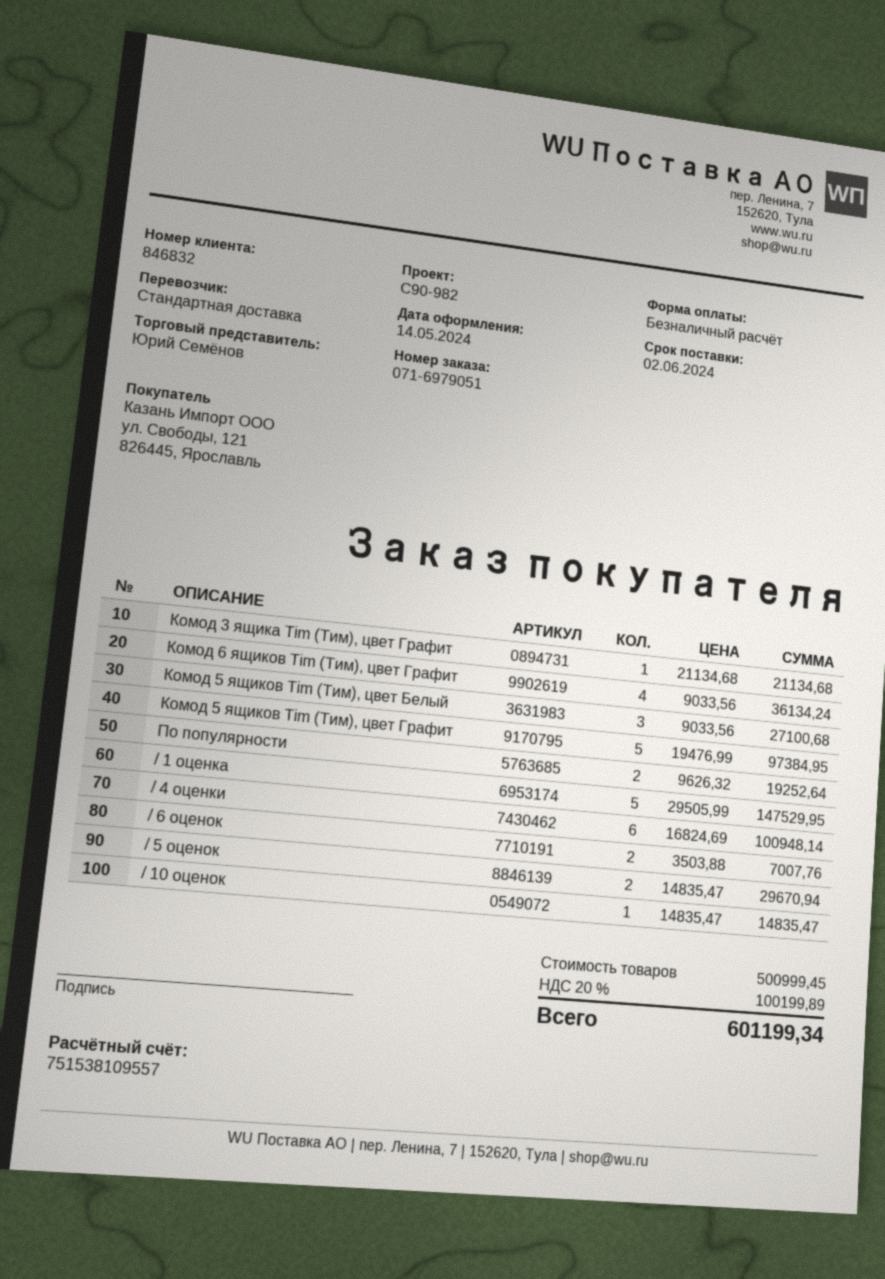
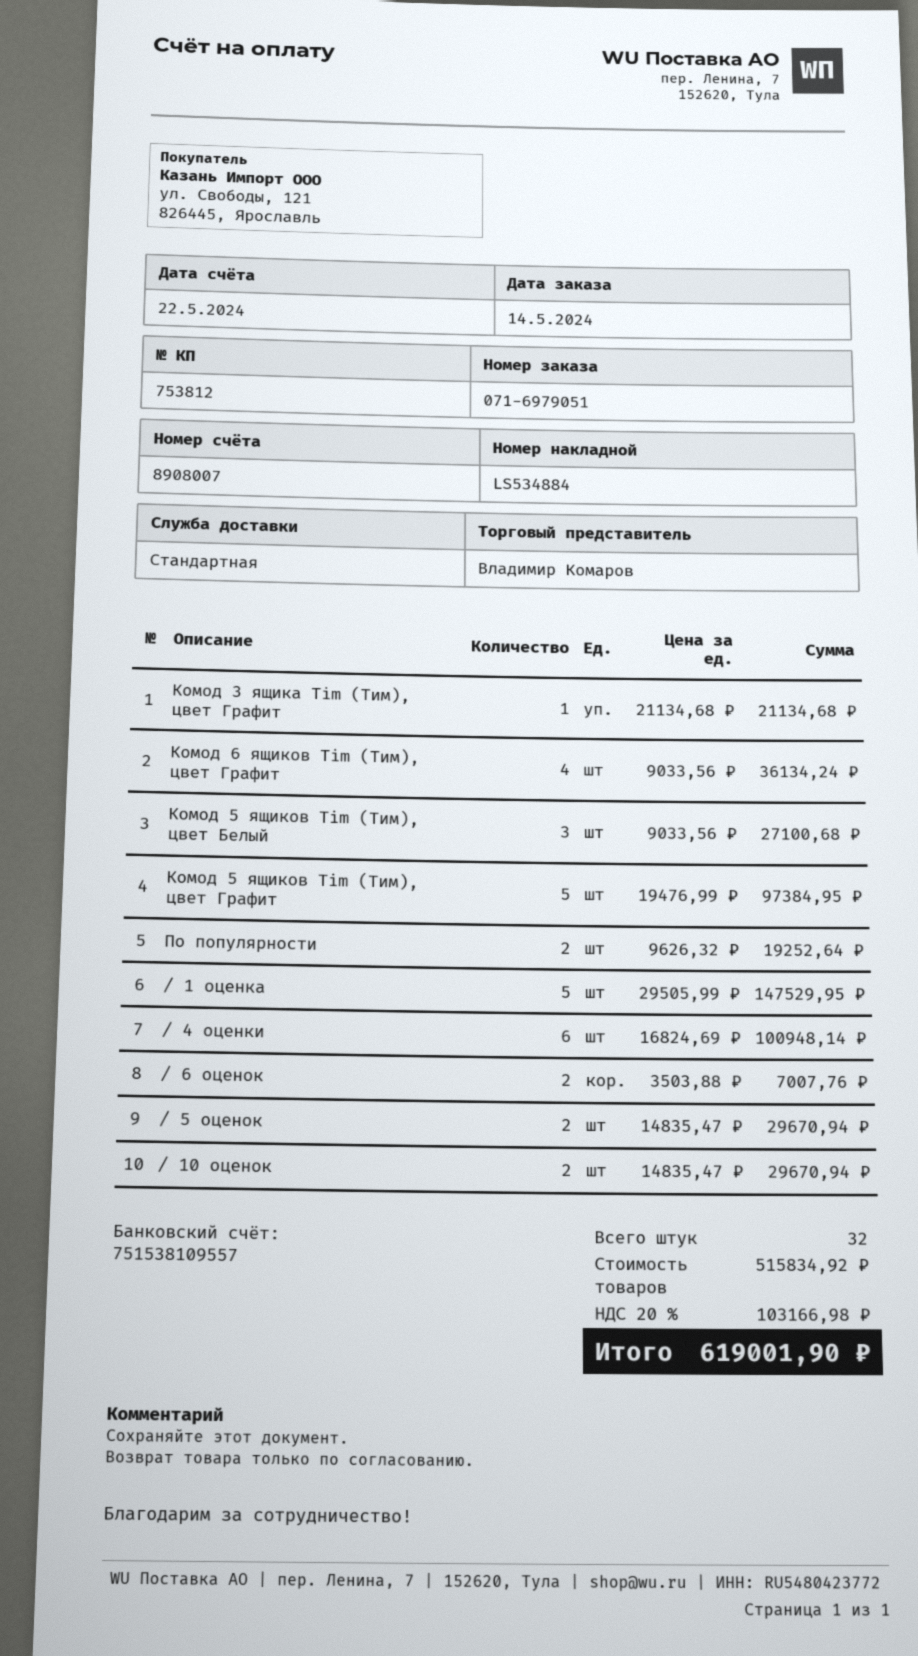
sales rep: Юрий Семёнов -> Владимир Комаров
/ 10 оценок: 1 x 14835.47 = 14835.47 -> 2 x 14835.47 = 29670.94
subtotal: 500999.45 -> 515834.92
tax: 20% = 100199.89 -> 20% = 103166.98
total: 601199.34 -> 619001.90

